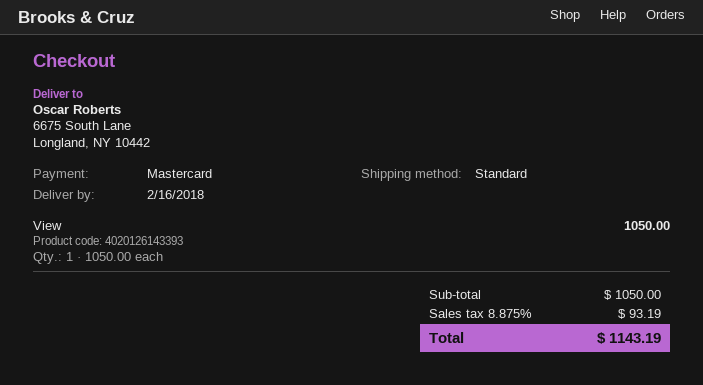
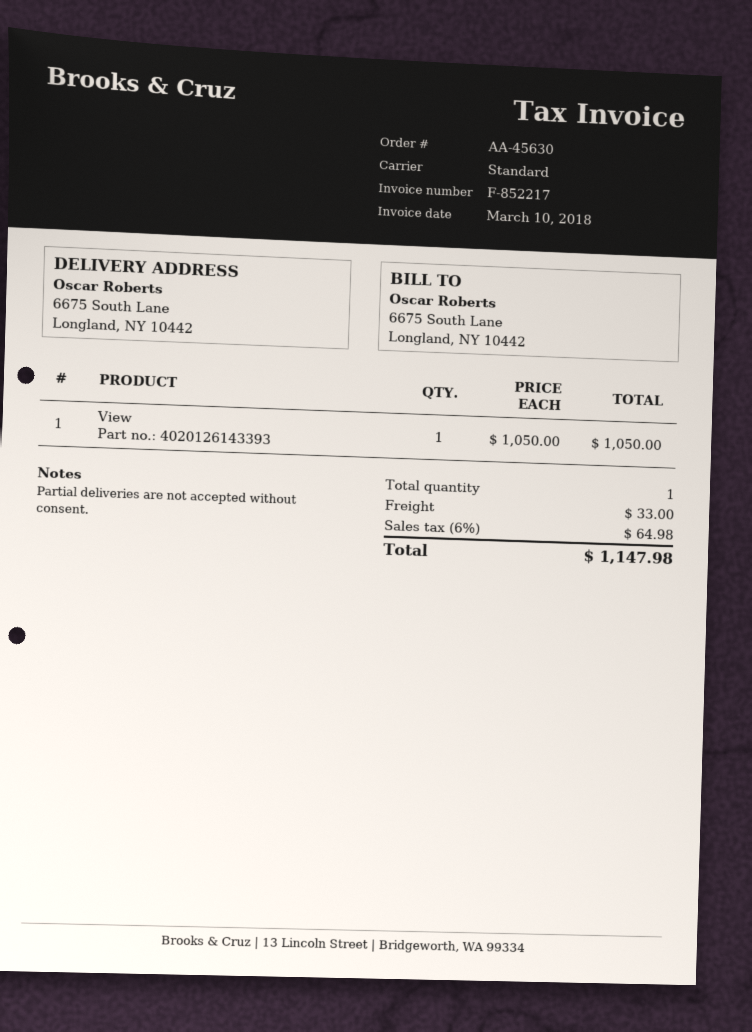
shipping: none -> 33.00
tax: 8.875% = 93.19 -> 6% = 64.98
total: 1143.19 -> 1147.98

